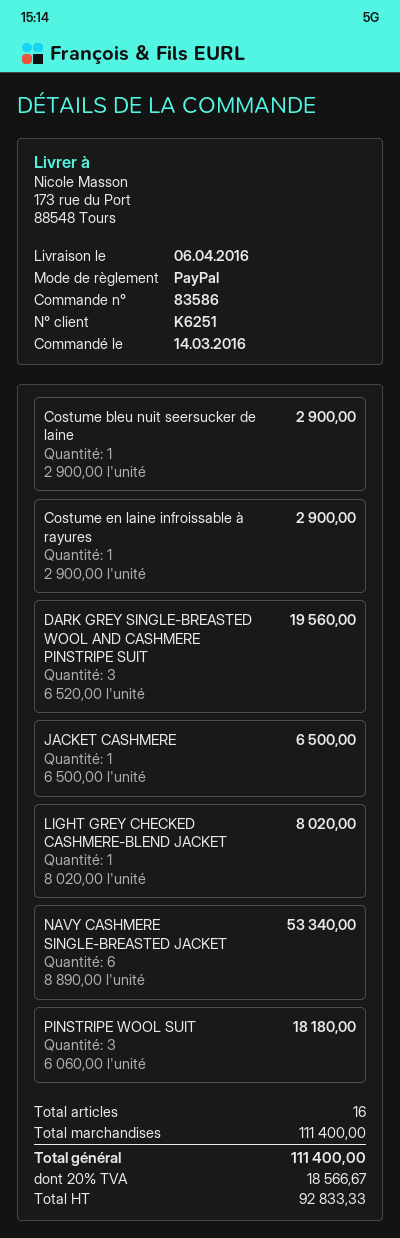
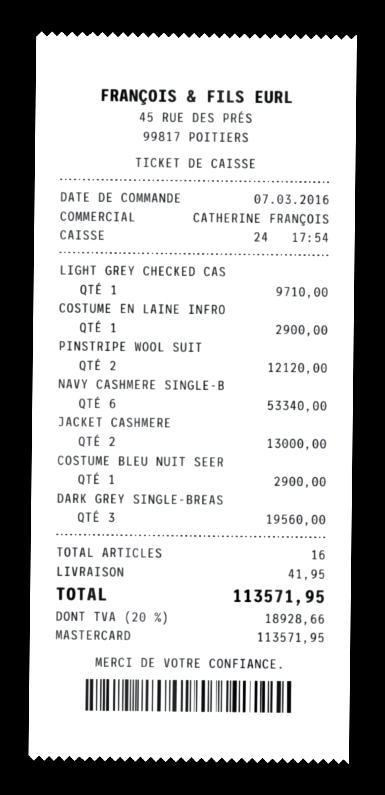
order date: 2016-03-14 -> 2016-03-07
payment method: PayPal -> Mastercard
JACKET CASHMERE: 1 for 6500.00 -> 2 for 13000.00
LIGHT GREY CHECKED CASHMERE-BLEND JACKET: 1 for 8020.00 -> 1 for 9710.00
PINSTRIPE WOOL SUIT: 3 for 18180.00 -> 2 for 12120.00
shipping: none -> 41.95
tax: 20% = 18566.67 -> 20% = 18928.66
total: 111400.00 -> 113571.95

